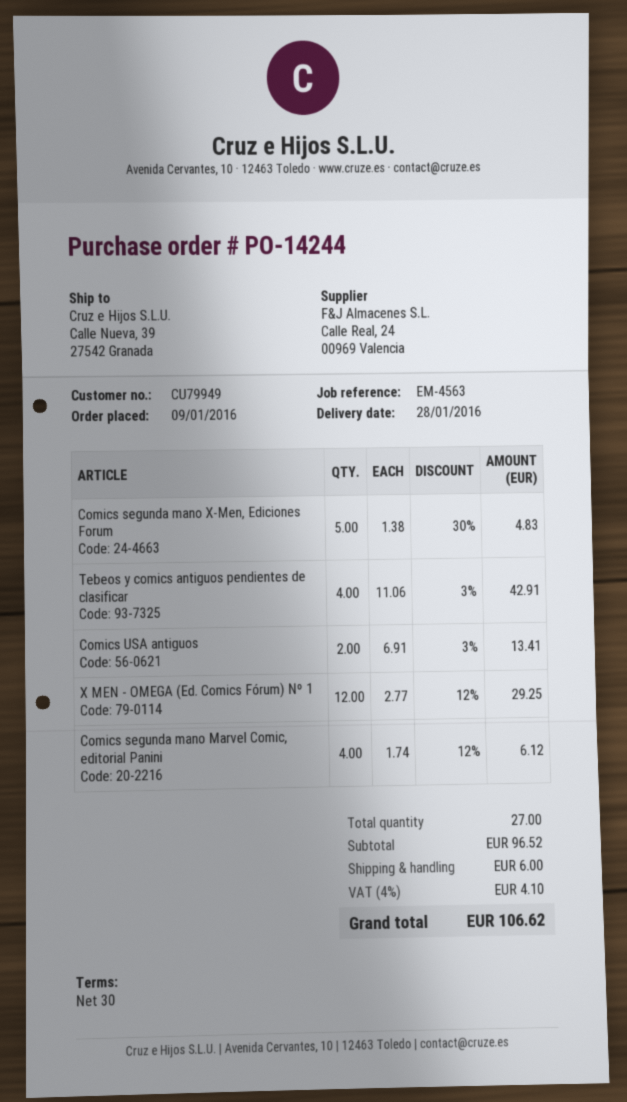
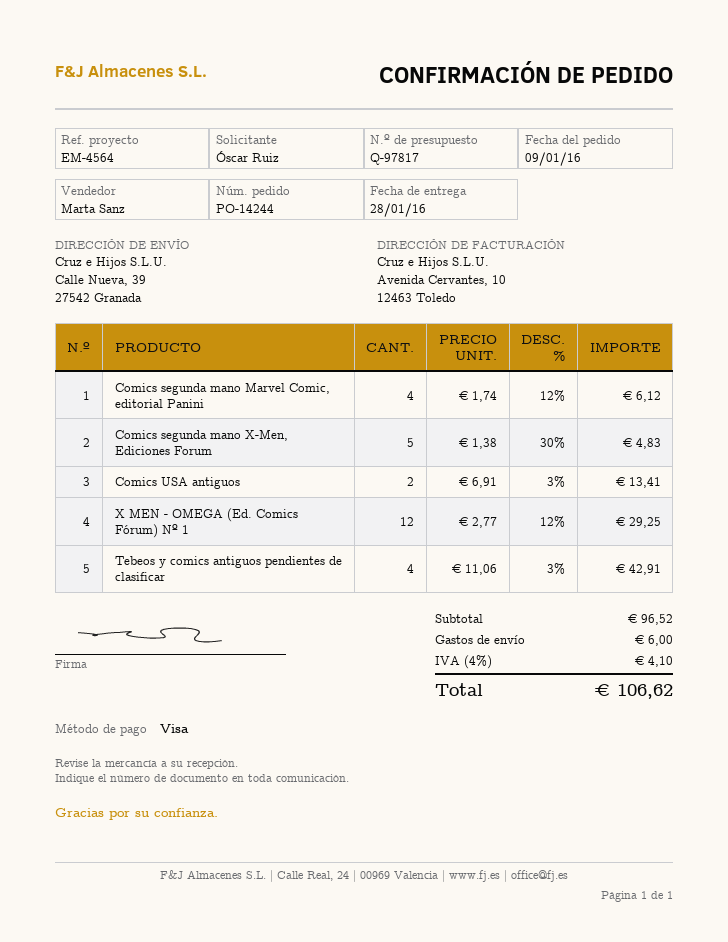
reference: EM-4563 -> EM-4564

